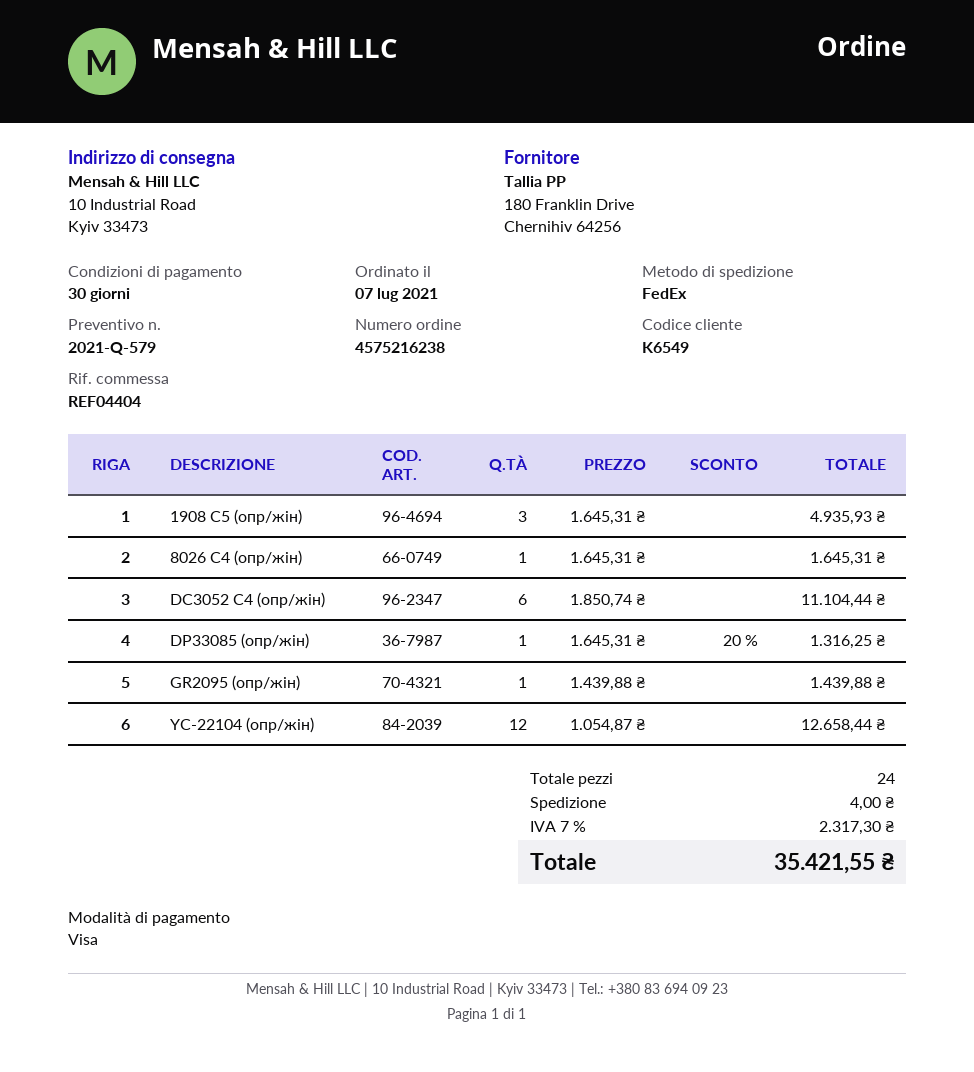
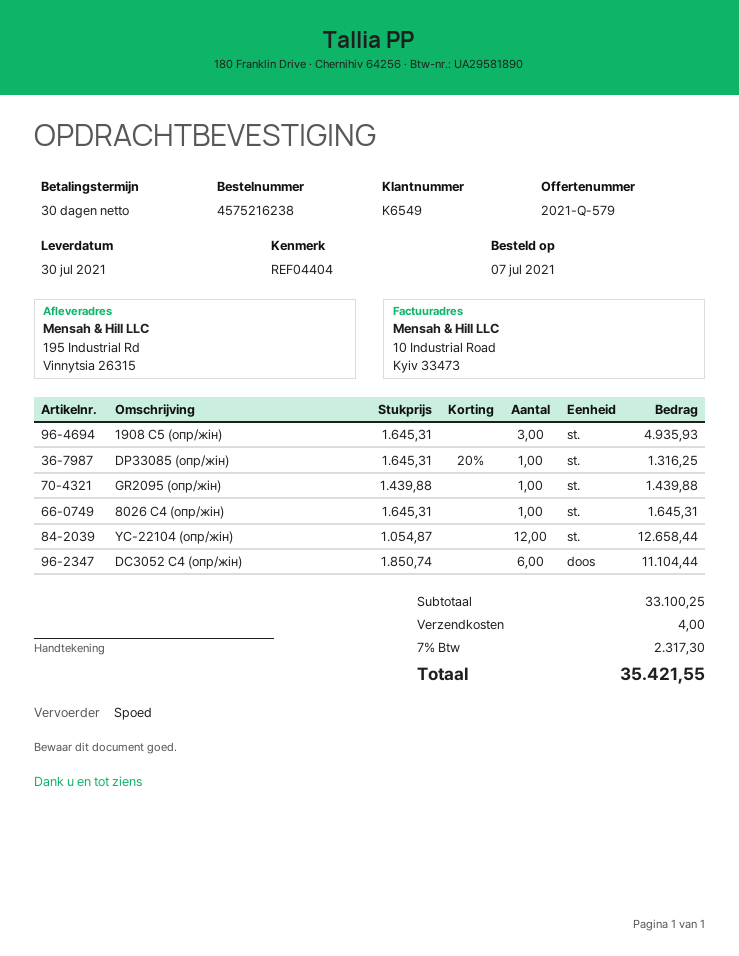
shipping method: FedEx -> express
ship to: 10 Industrial Road, Kyiv 33473 -> 195 Industrial Rd, Vinnytsia 26315

